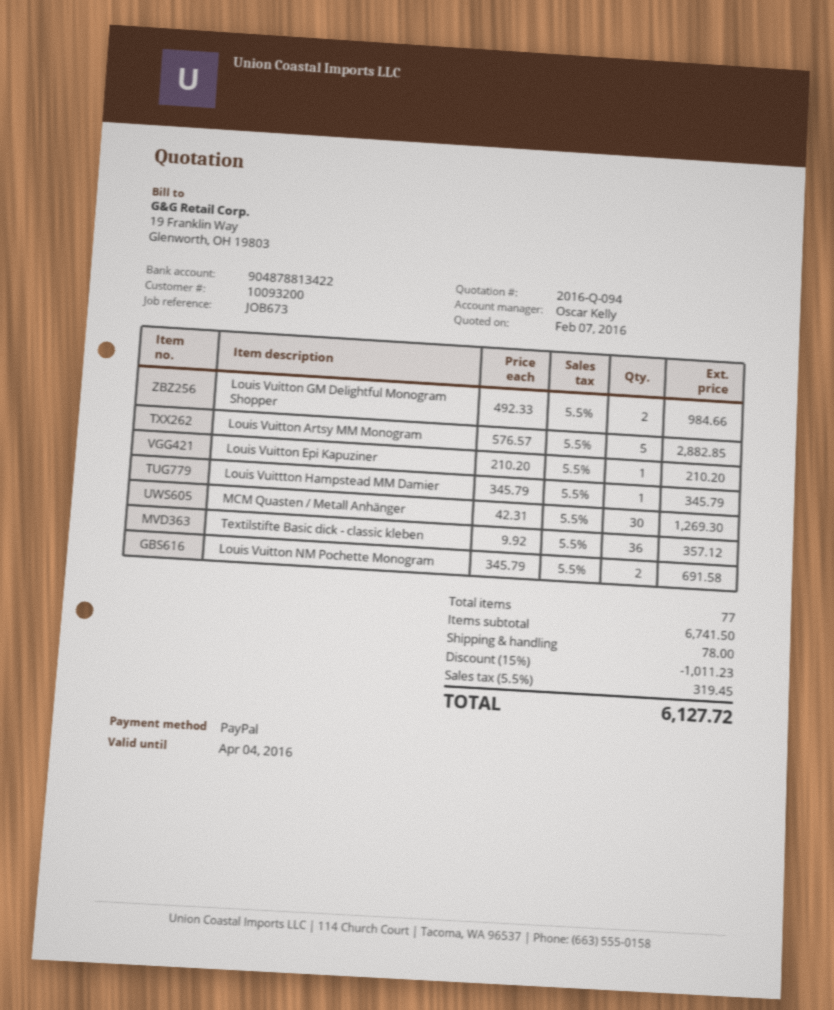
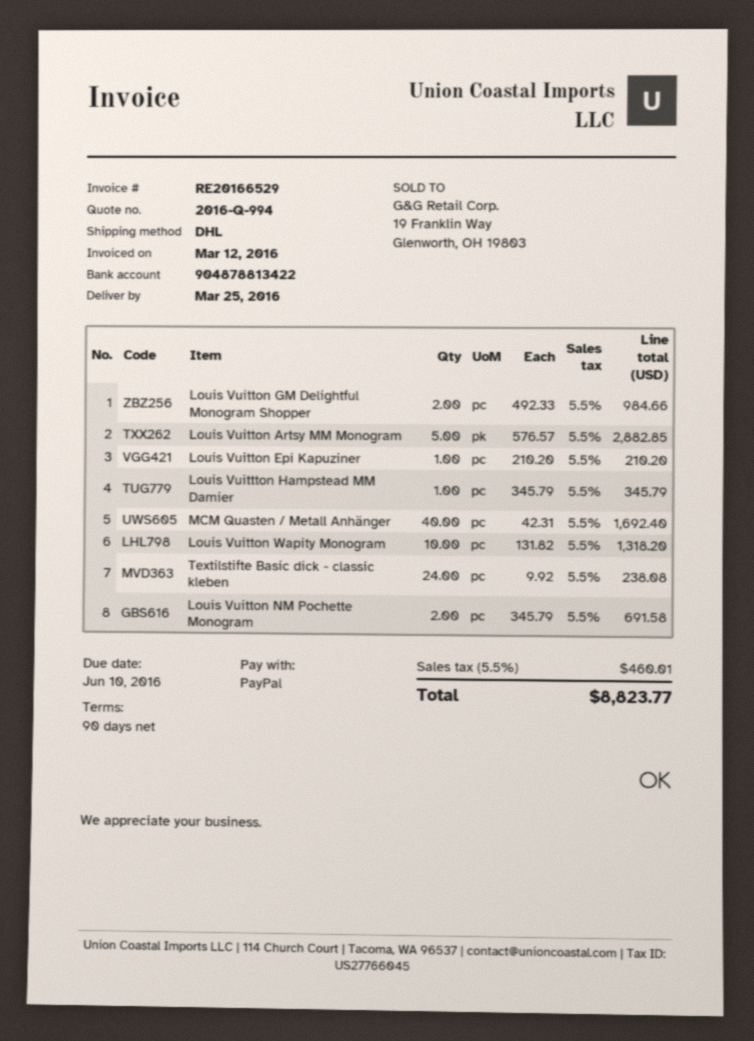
quote number: 2016-Q-094 -> 2016-Q-994
MCM Quasten / Metall Anhänger: 30 x 42.31 = 1269.30 -> 40 x 42.31 = 1692.40
Textilstifte Basic dick - classic kleben: 36 x 9.92 = 357.12 -> 24 x 9.92 = 238.08
Louis Vuitton Wapity Monogram: none -> 10 x 131.82 = 1318.20
discount: 15% = 1011.23 -> none
shipping: 78.00 -> none
tax: 5.5% = 319.45 -> 5.5% = 460.01
total: 6127.72 -> 8823.77

